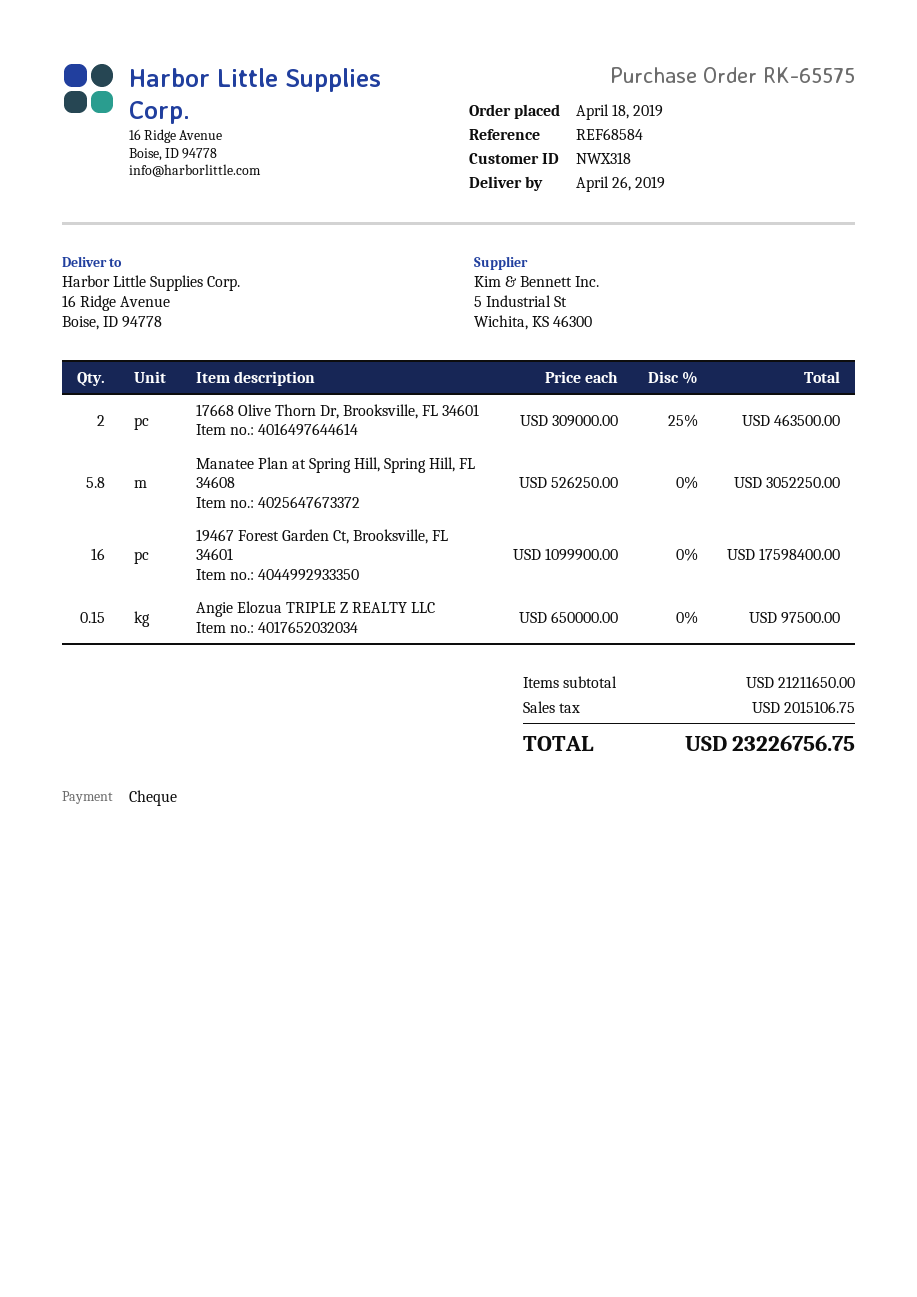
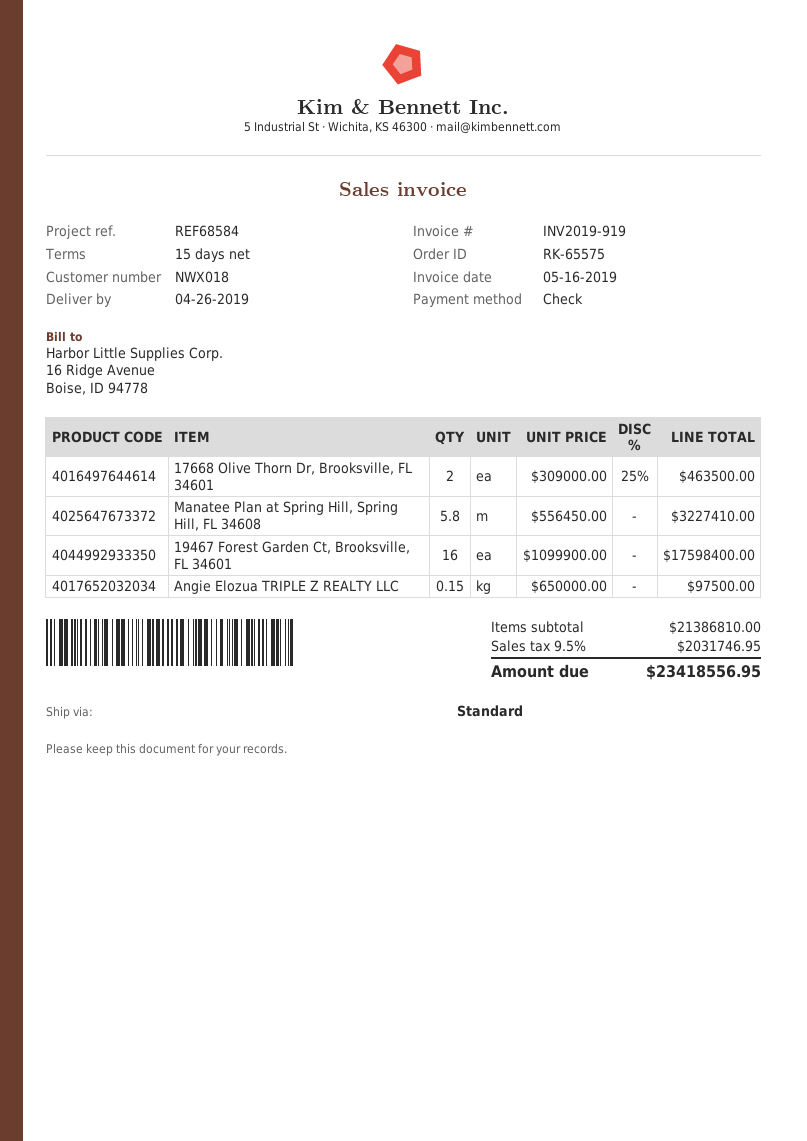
customer number: NWX318 -> NWX018
Manatee Plan at Spring Hill, Spring Hill, FL 34608: 5.8 x 526250.00 = 3052250.00 -> 5.8 x 556450.00 = 3227410.00
subtotal: 21211650.00 -> 21386810.00
tax: 2015106.75 -> 2031746.95
total: 23226756.75 -> 23418556.95

